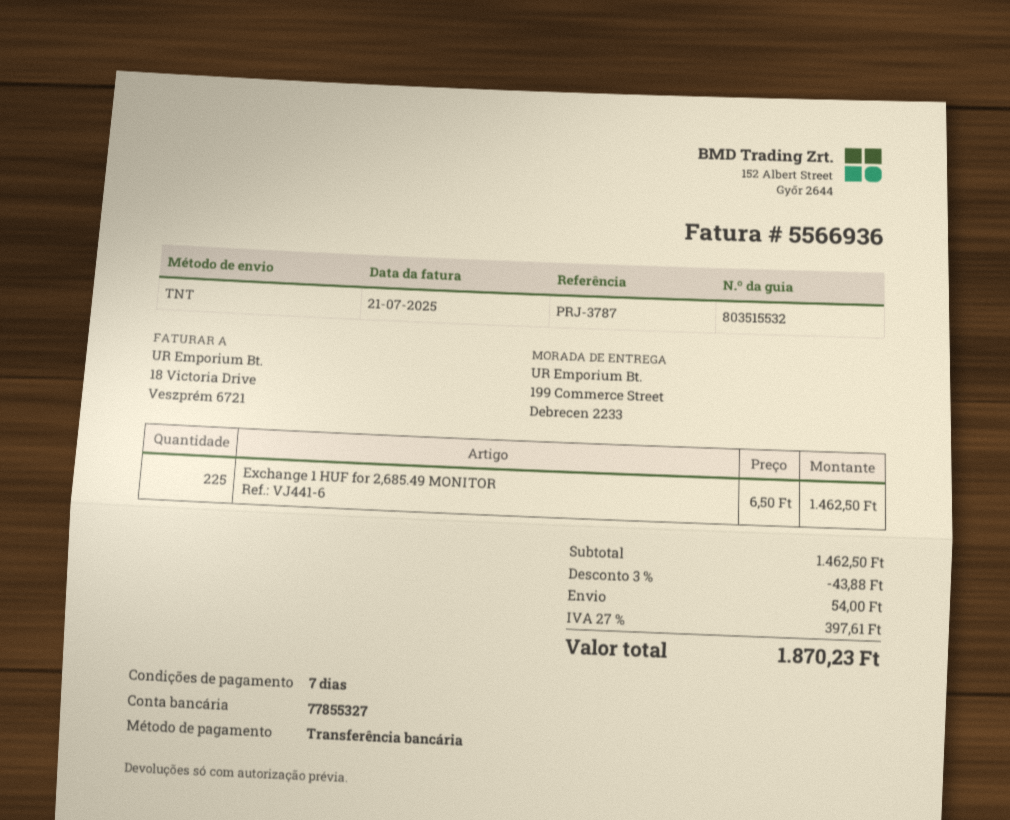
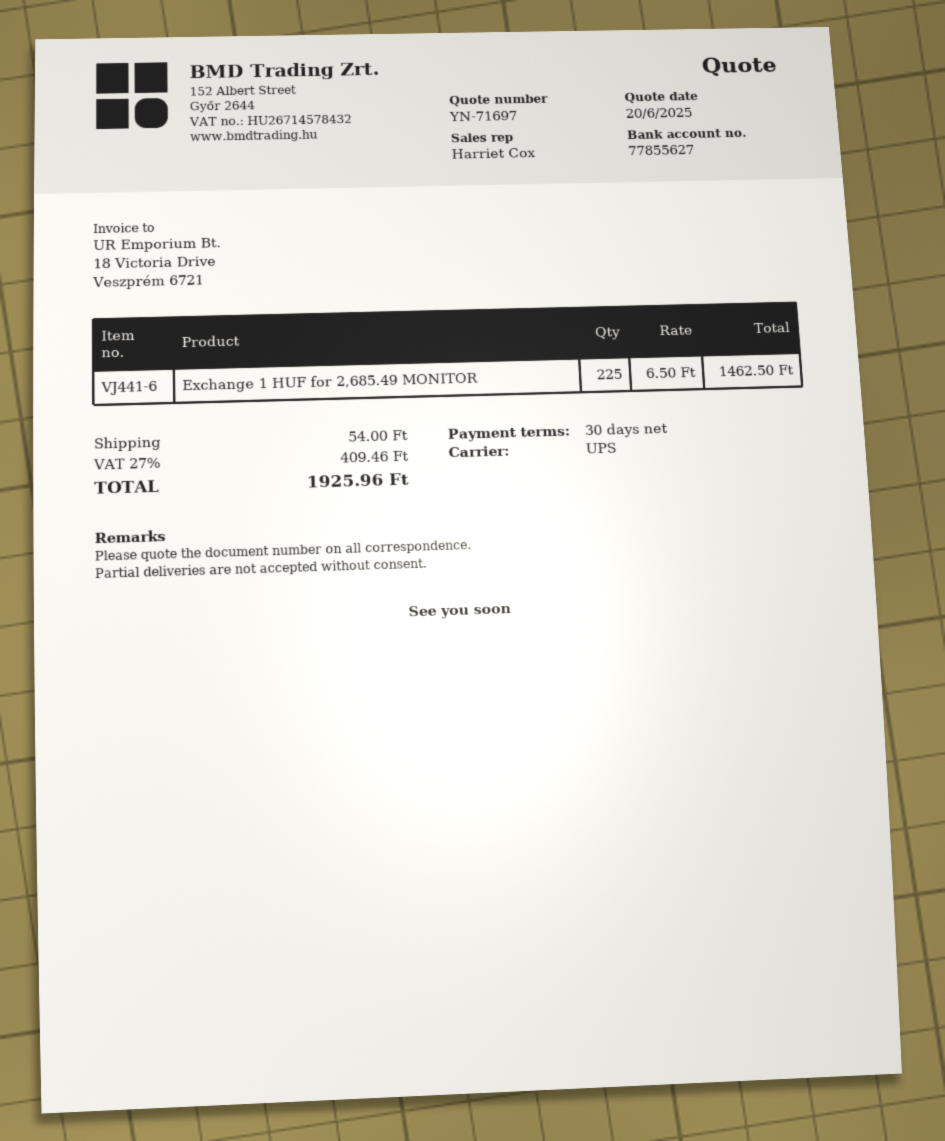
payment terms: 7 days -> 30 days
bank account: 77855327 -> 77855627
shipping method: TNT -> UPS
discount: 3% = 43.88 -> none
tax: 27% = 397.61 -> 27% = 409.46
total: 1870.23 -> 1925.96

